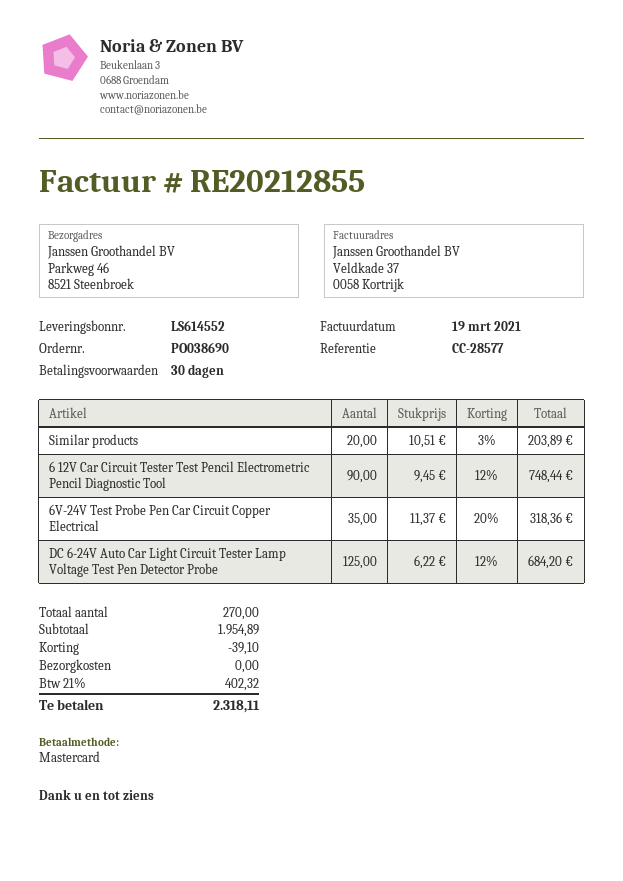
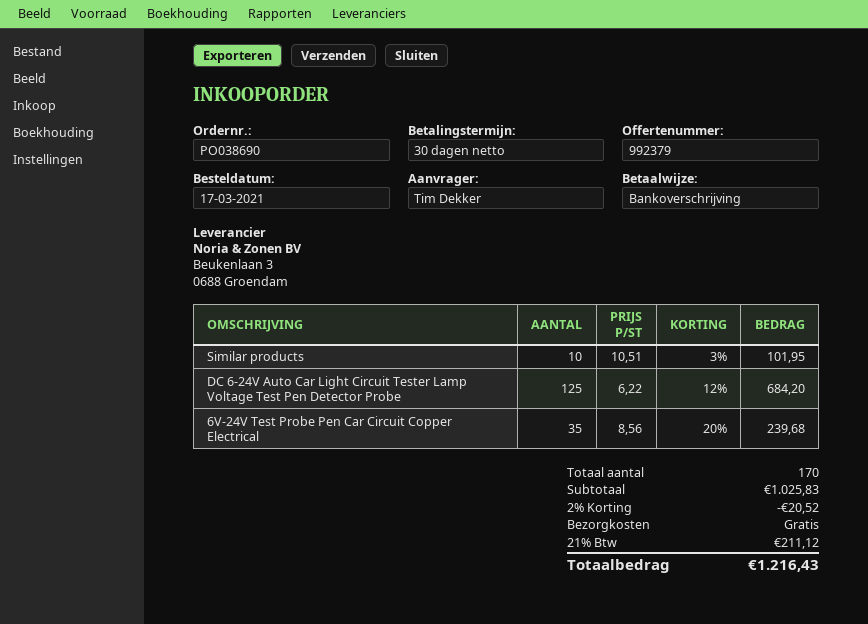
payment method: Mastercard -> bank transfer
Similar products: 20 x 10.51 - 3% = 203.89 -> 10 x 10.51 - 3% = 101.95
6 12V Car Circuit Tester Test Pencil Electrometric Pencil Diagnostic Tool: 90 x 9.45 - 12% = 748.44 -> none
6V-24V Test Probe Pen Car Circuit Copper Electrical: 35 x 11.37 - 20% = 318.36 -> 35 x 8.56 - 20% = 239.68
total quantity: 270 -> 170
subtotal: 1954.89 -> 1025.83
discount: 39.10 -> 20.52
tax: 21% = 402.32 -> 21% = 211.12
total: 2318.11 -> 1216.43

